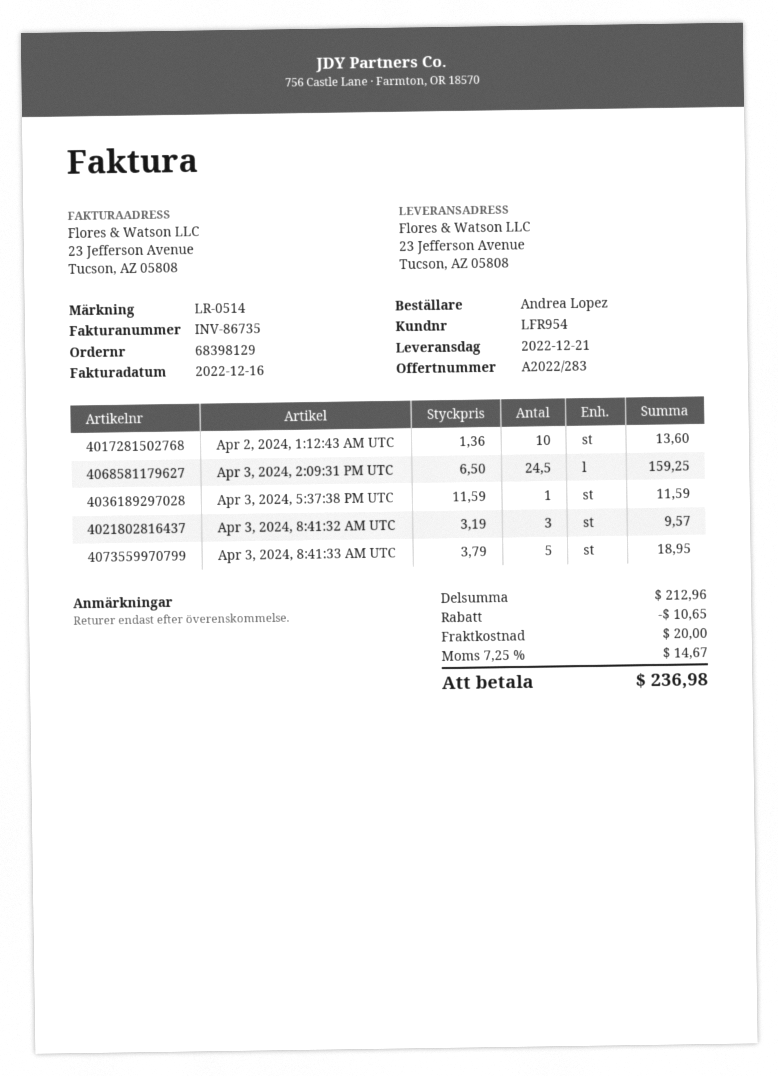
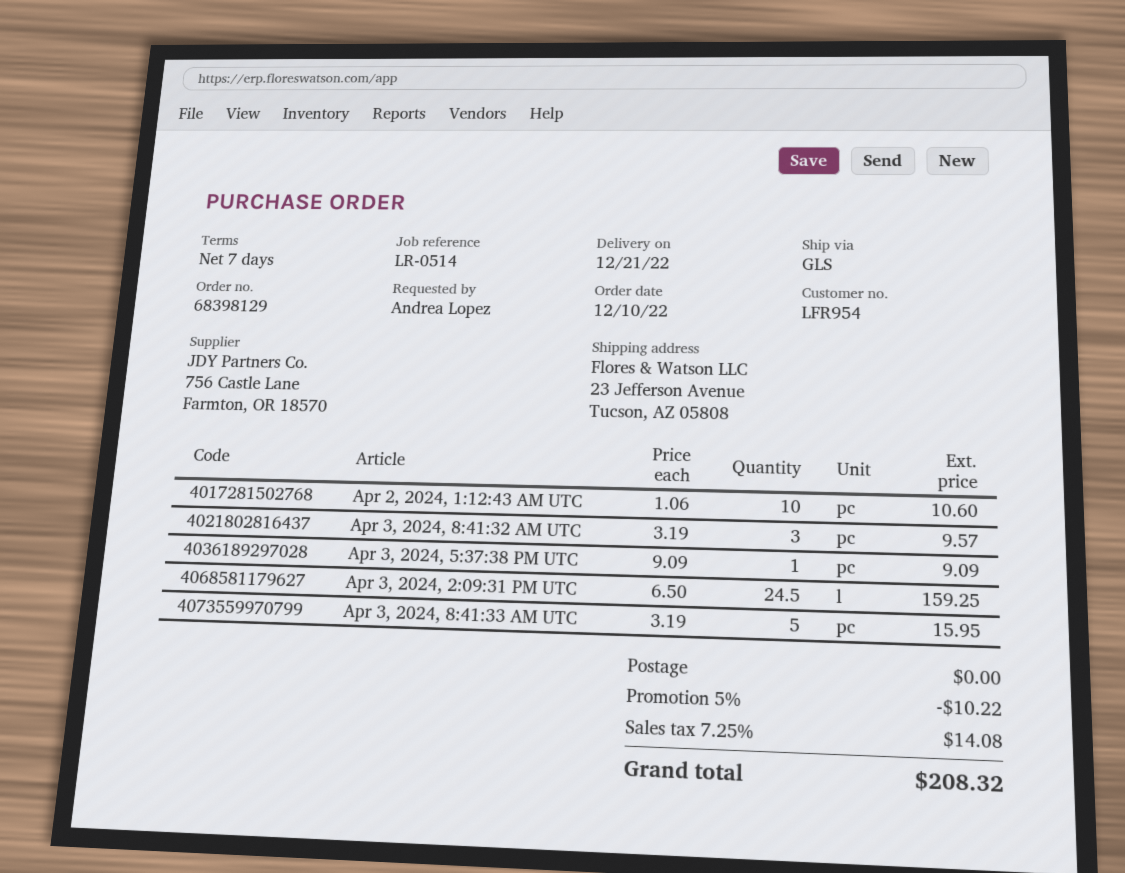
Apr 2, 2024, 1:12:43 AM UTC: 10 x 1.36 = 13.60 -> 10 x 1.06 = 10.60
Apr 3, 2024, 5:37:38 PM UTC: 1 x 11.59 = 11.59 -> 1 x 9.09 = 9.09
Apr 3, 2024, 8:41:33 AM UTC: 5 x 3.79 = 18.95 -> 5 x 3.19 = 15.95
discount: 10.65 -> 10.22
shipping: 20.00 -> 0.00
tax: 7.25% = 14.67 -> 7.25% = 14.08
total: 236.98 -> 208.32

